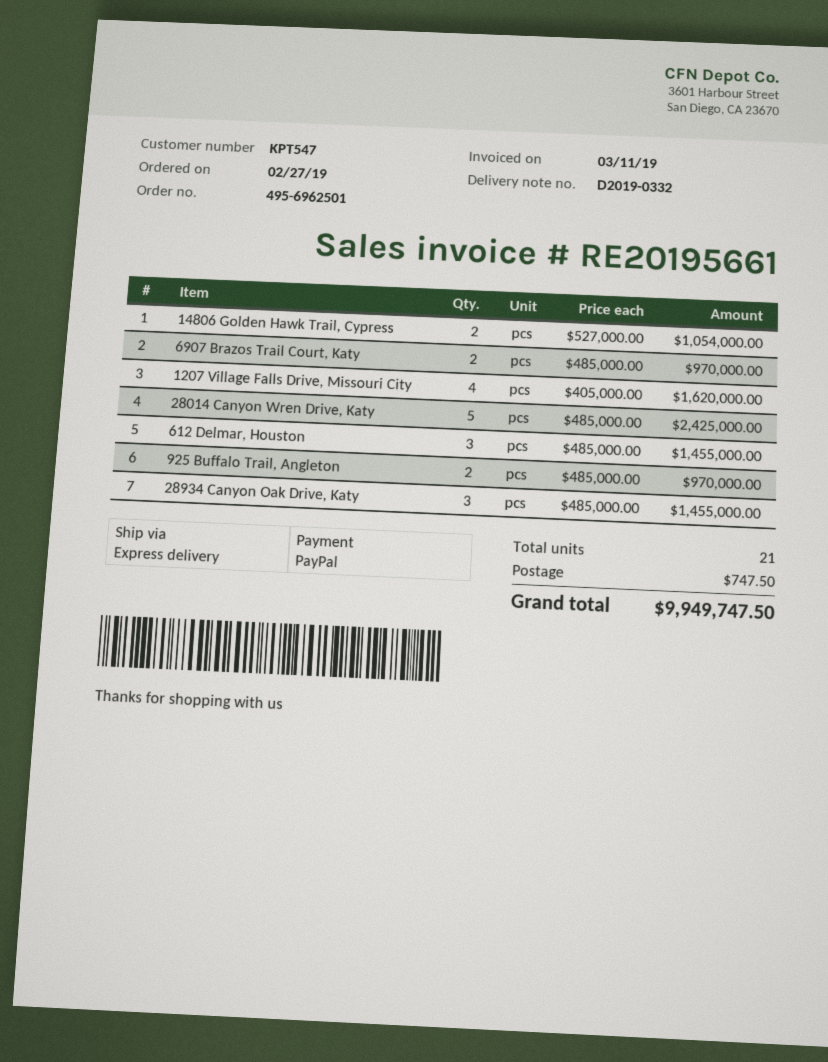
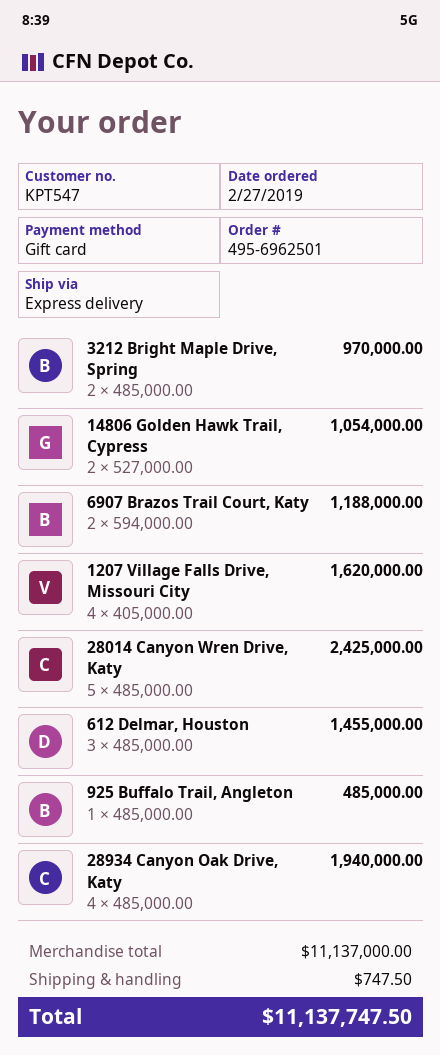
payment method: PayPal -> gift card
6907 Brazos Trail Court, Katy: 2 x 485000.00 = 970000.00 -> 2 x 594000.00 = 1188000.00
925 Buffalo Trail, Angleton: 2 x 485000.00 = 970000.00 -> 1 x 485000.00 = 485000.00
28934 Canyon Oak Drive, Katy: 3 x 485000.00 = 1455000.00 -> 4 x 485000.00 = 1940000.00
3212 Bright Maple Drive, Spring: none -> 2 x 485000.00 = 970000.00
total: 9949747.50 -> 11137747.50

